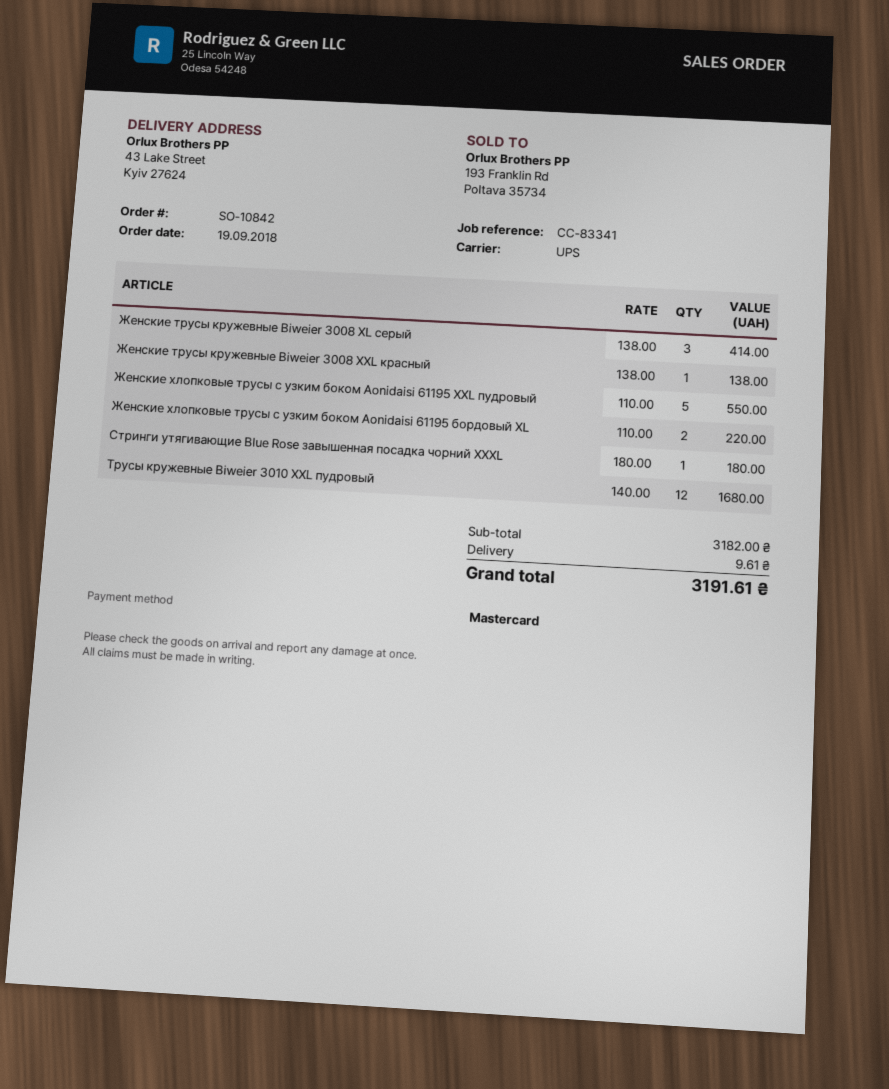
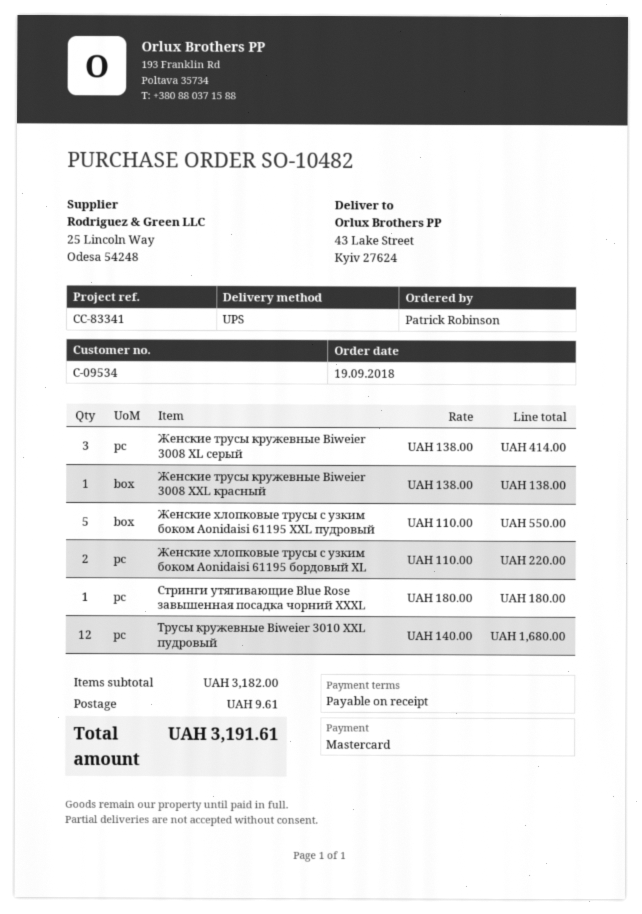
order number: SO-10842 -> SO-10482

